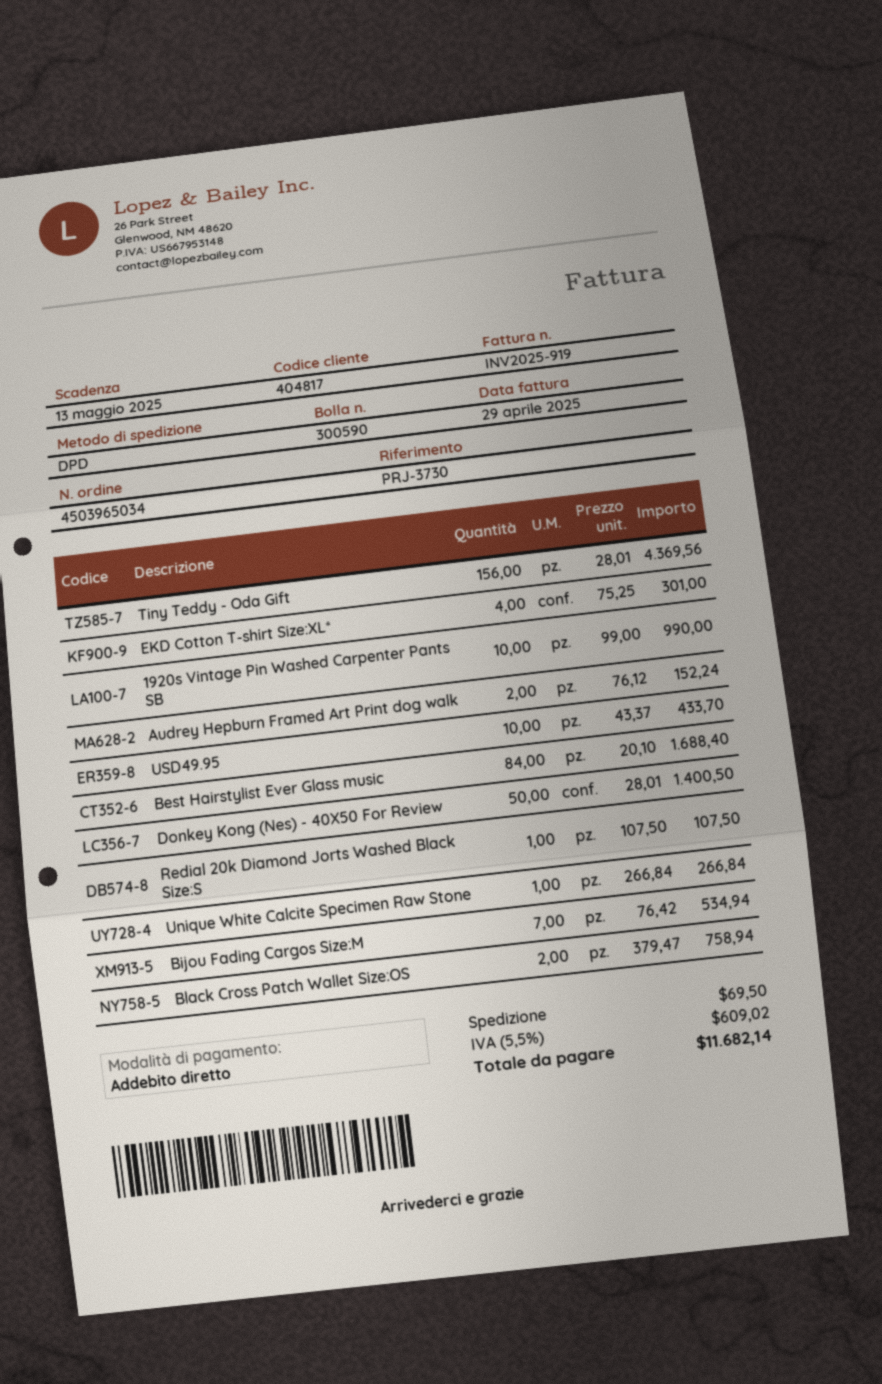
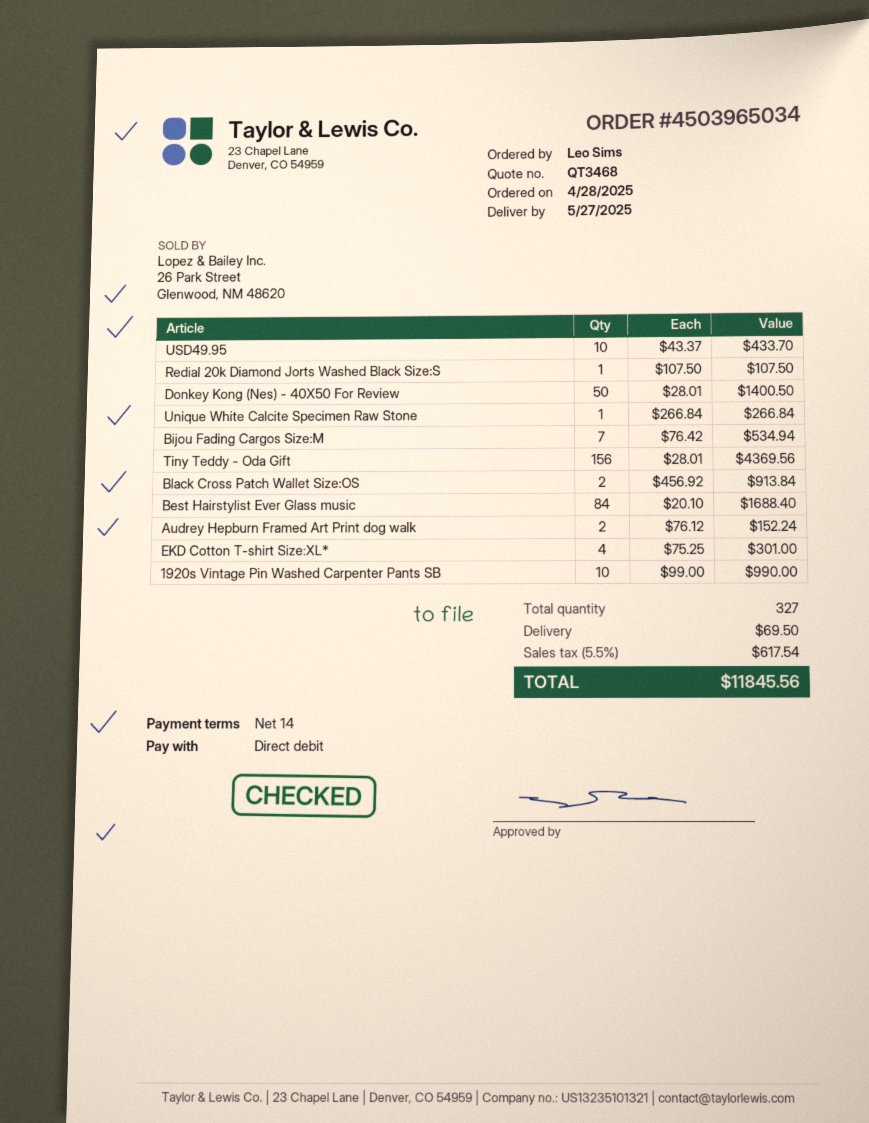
Black Cross Patch Wallet Size:OS: 2 x 379.47 = 758.94 -> 2 x 456.92 = 913.84
tax: 5.5% = 609.02 -> 5.5% = 617.54
total: 11682.14 -> 11845.56

